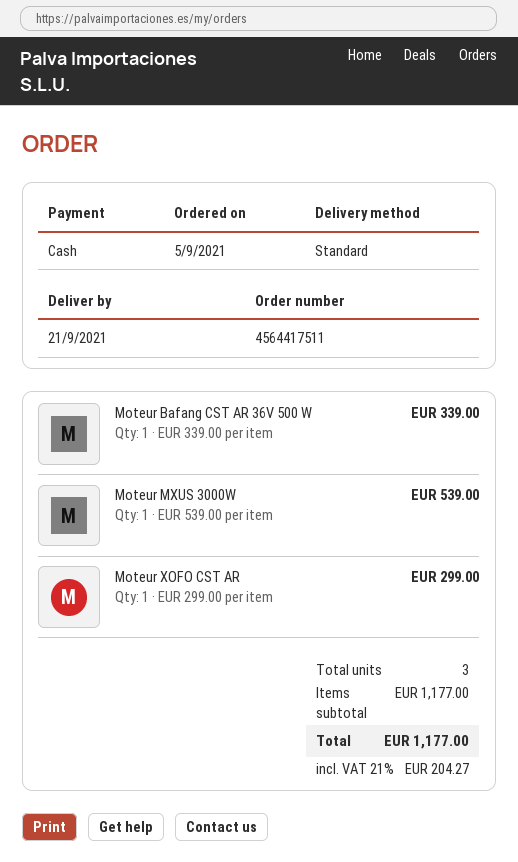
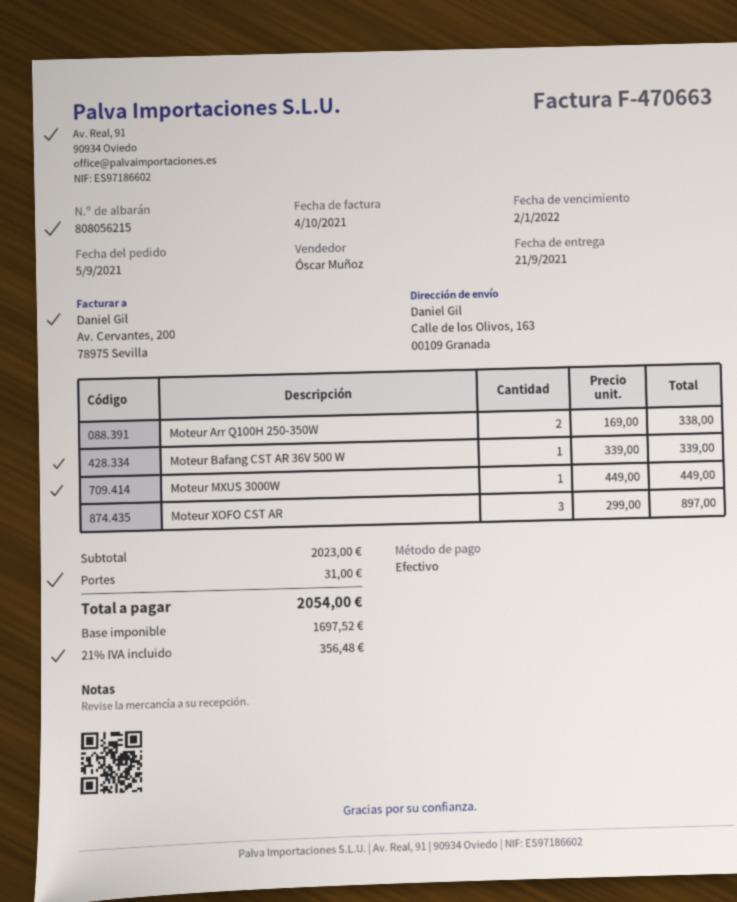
Moteur MXUS 3000W: 1 x 539.00 = 539.00 -> 1 x 449.00 = 449.00
Moteur XOFO CST AR: 1 x 299.00 = 299.00 -> 3 x 299.00 = 897.00
Moteur Arr Q100H 250-350W: none -> 2 x 169.00 = 338.00
subtotal: 1177.00 -> 2023.00
shipping: none -> 31.00
tax: 21% = 204.27 -> 21% = 356.48
total: 1177.00 -> 2054.00

